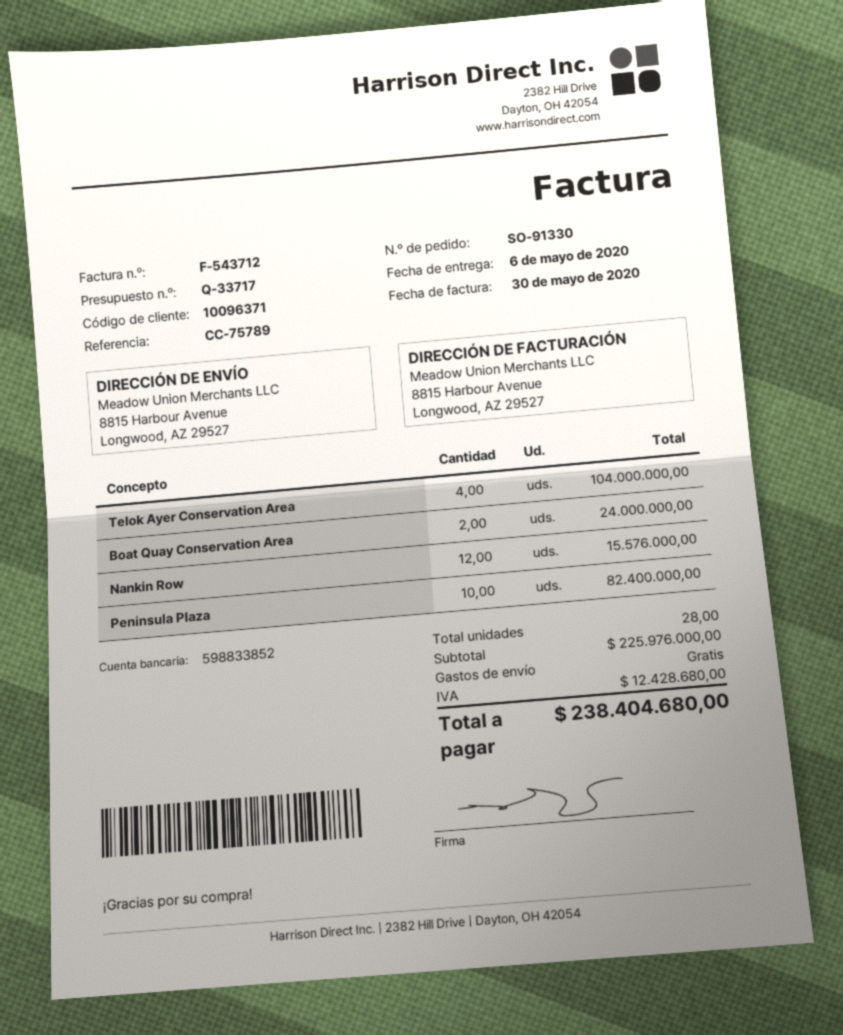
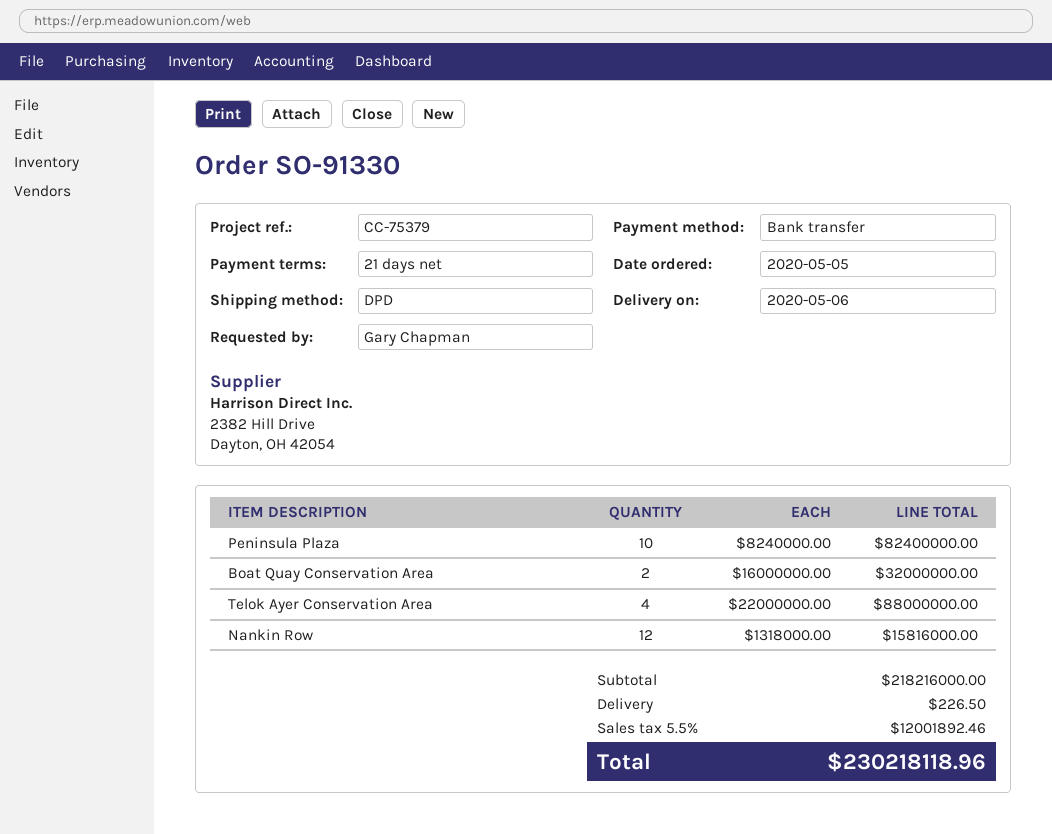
reference: CC-75789 -> CC-75379
Telok Ayer Conservation Area: 4 for 104000000.00 -> 4 for 88000000.00
Boat Quay Conservation Area: 2 for 24000000.00 -> 2 for 32000000.00
Nankin Row: 12 for 15576000.00 -> 12 for 15816000.00
subtotal: 225976000.00 -> 218216000.00
shipping: 0.00 -> 226.50
tax: 12428680.00 -> 12001892.46
total: 238404680.00 -> 230218118.96

